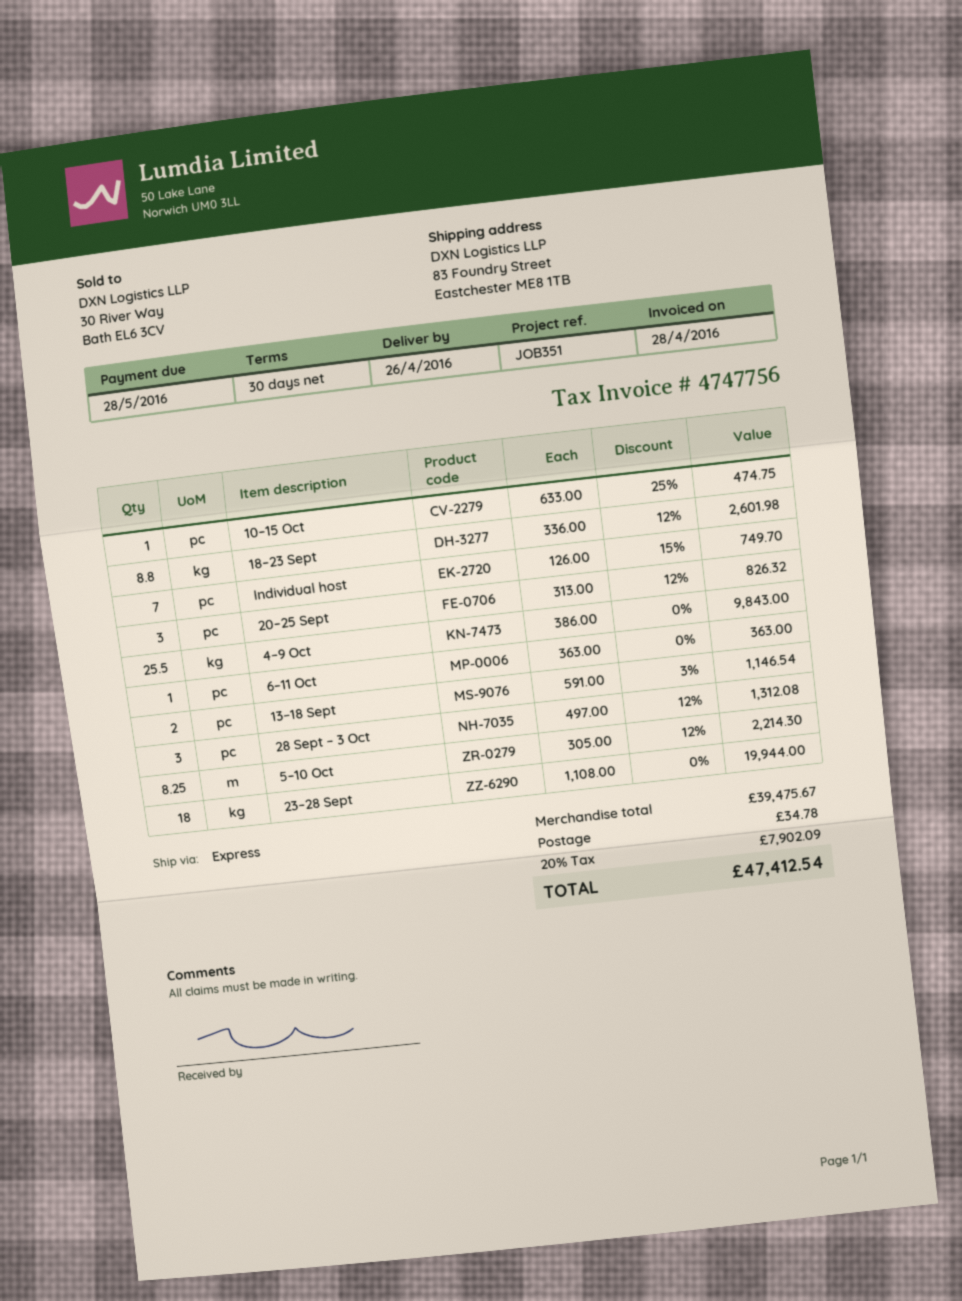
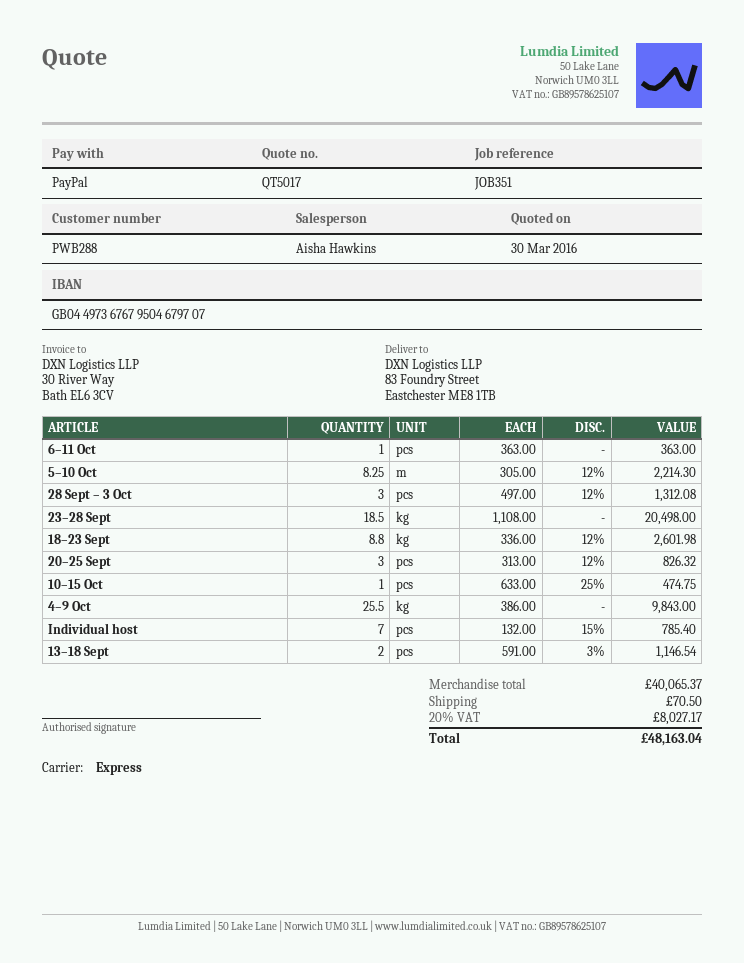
Individual host: 7 x 126.00 - 15% = 749.70 -> 7 x 132.00 - 15% = 785.40
23–28 Sept: 18 x 1108.00 = 19944.00 -> 18.5 x 1108.00 = 20498.00
subtotal: 39475.67 -> 40065.37
shipping: 34.78 -> 70.50
tax: 20% = 7902.09 -> 20% = 8027.17
total: 47412.54 -> 48163.04

